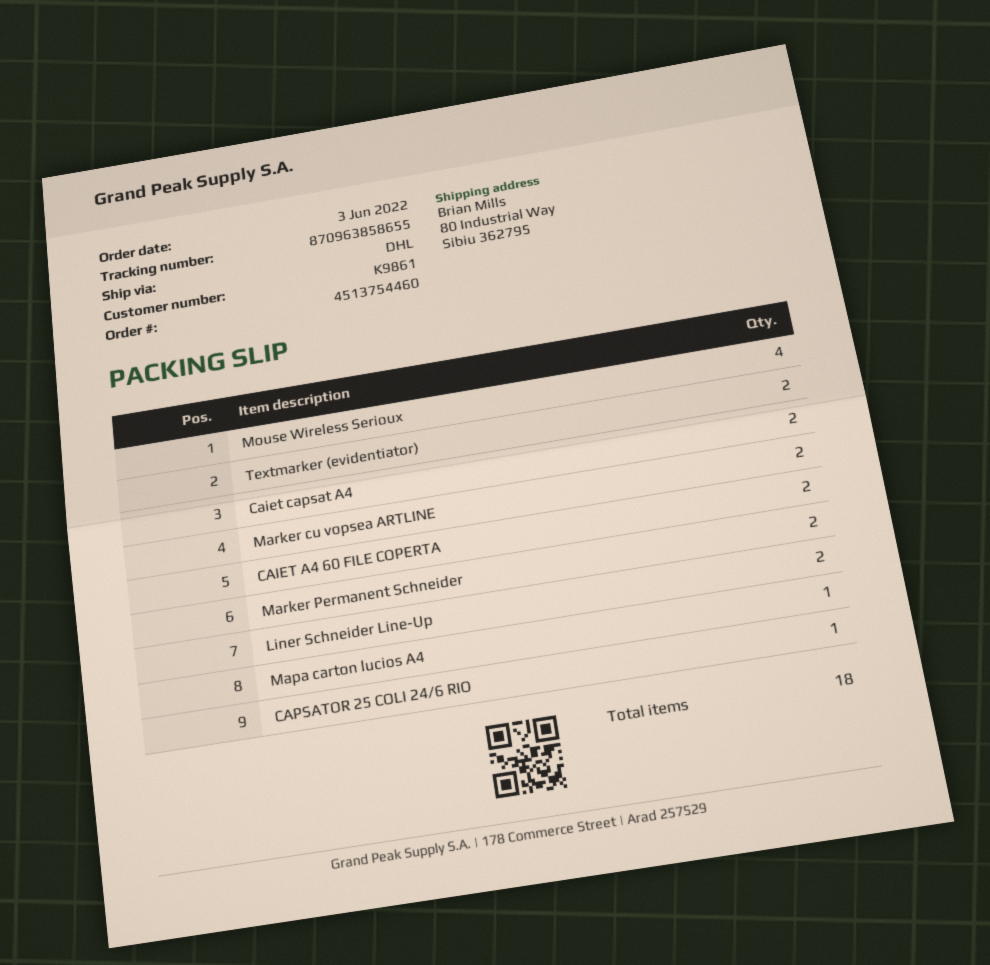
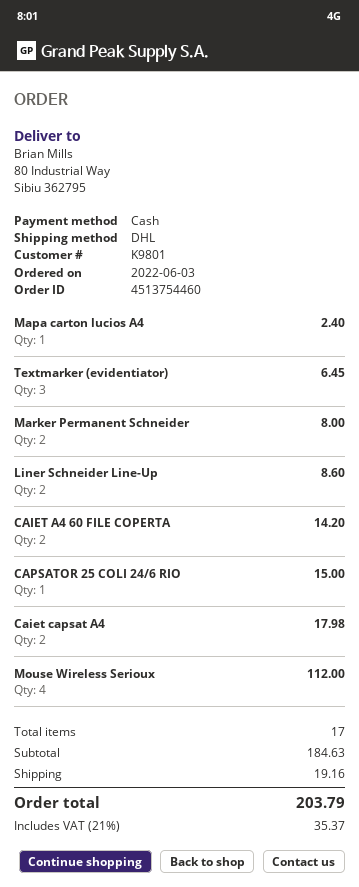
customer number: K9861 -> K9801
Textmarker (evidentiator): 2 -> 3
Marker cu vopsea ARTLINE: 2 -> none
total quantity: 18 -> 17

